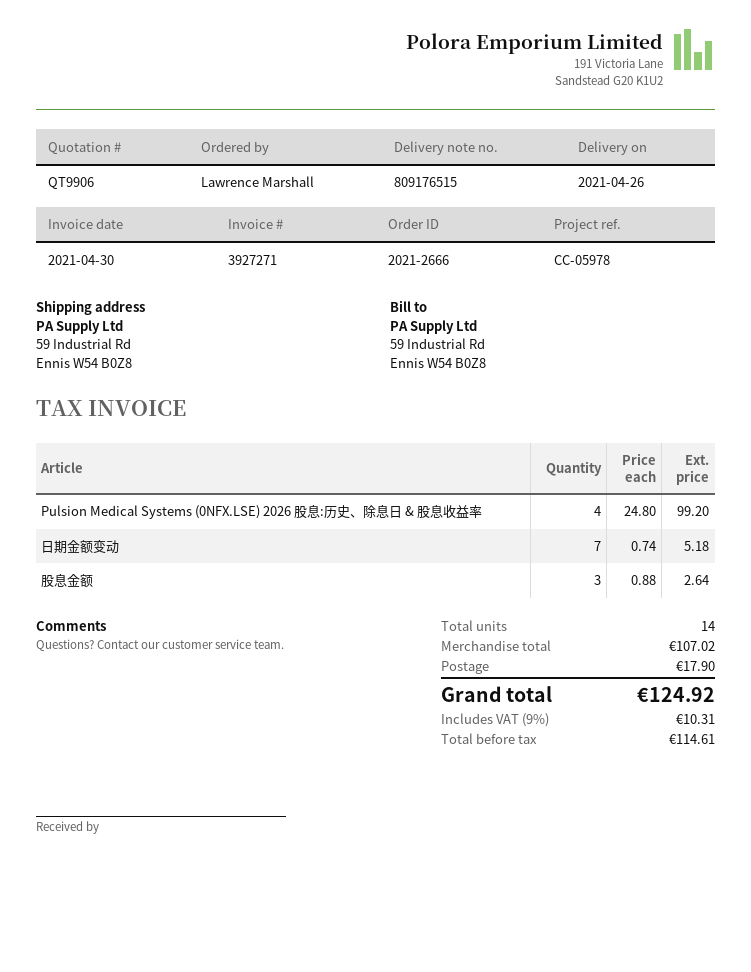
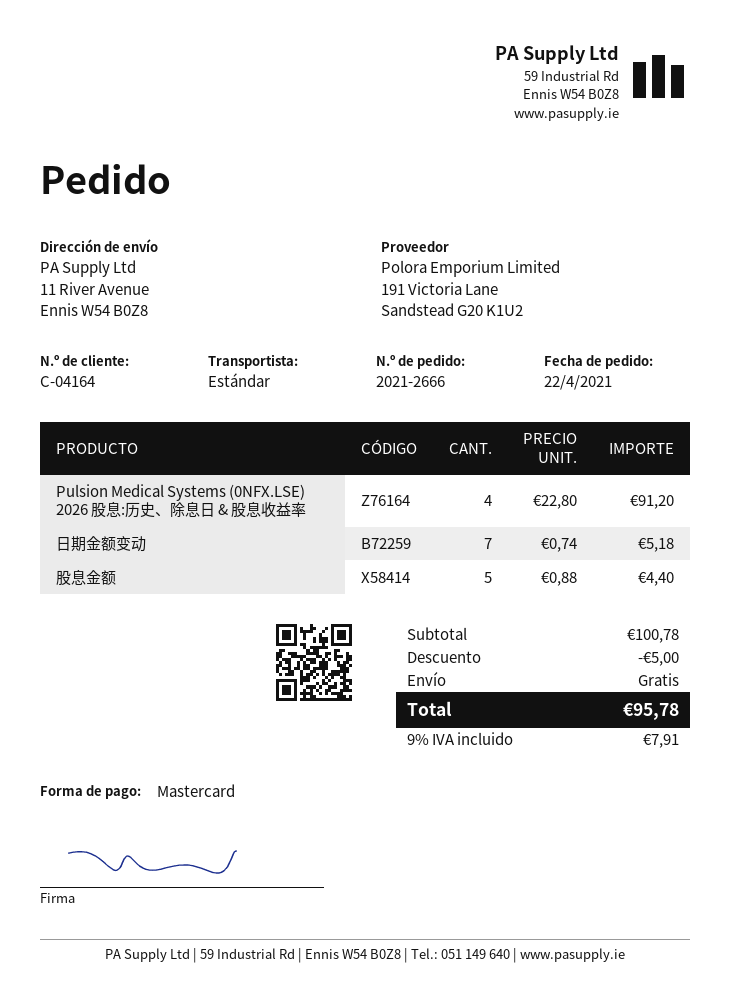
ship to: 59 Industrial Rd, Ennis W54 B0Z8 -> 11 River Avenue, Ennis W54 B0Z8
Pulsion Medical Systems (0NFX.LSE) 2026 股息:历史、除息日 & 股息收益率: 4 x 24.80 = 99.20 -> 4 x 22.80 = 91.20
股息金额: 3 x 0.88 = 2.64 -> 5 x 0.88 = 4.40
subtotal: 107.02 -> 100.78
discount: none -> 5.00
shipping: 17.90 -> 0.00
tax: 9% = 10.31 -> 9% = 7.91
total: 124.92 -> 95.78

